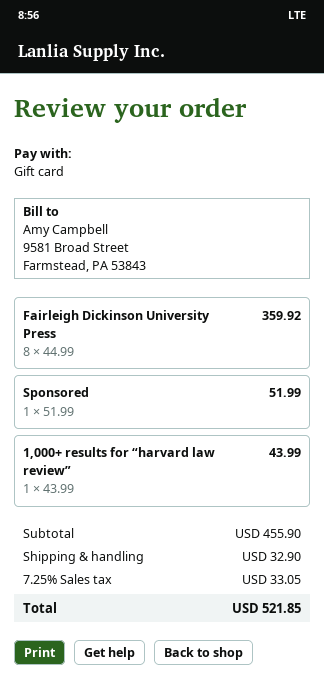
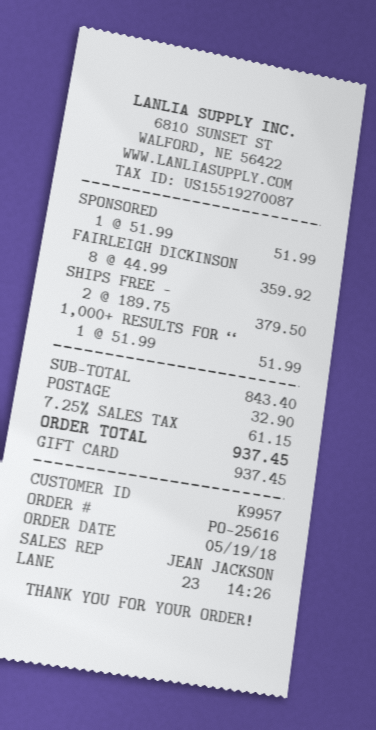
1,000+ results for “harvard law review”: 1 x 43.99 = 43.99 -> 1 x 51.99 = 51.99
SHIPS FREE -: none -> 2 x 189.75 = 379.50
subtotal: 455.90 -> 843.40
tax: 7.25% = 33.05 -> 7.25% = 61.15
total: 521.85 -> 937.45

